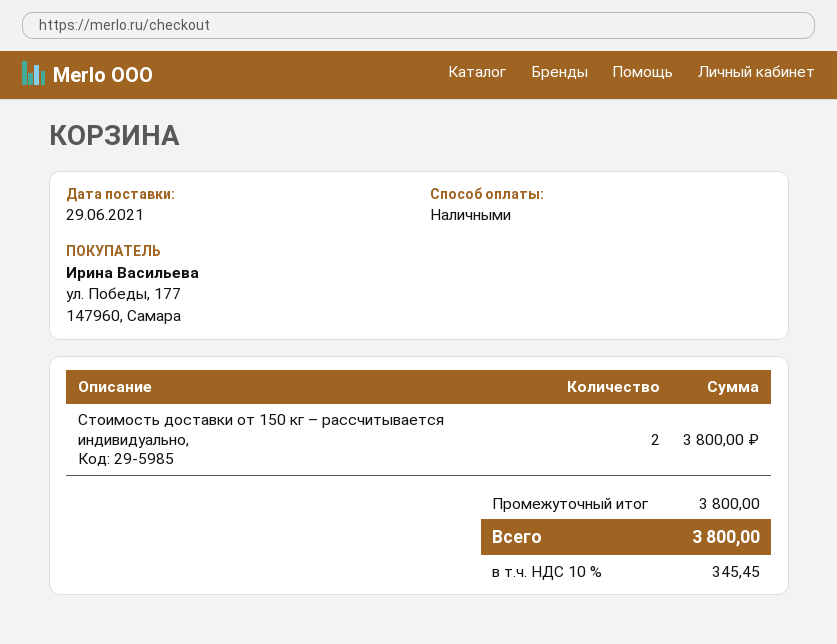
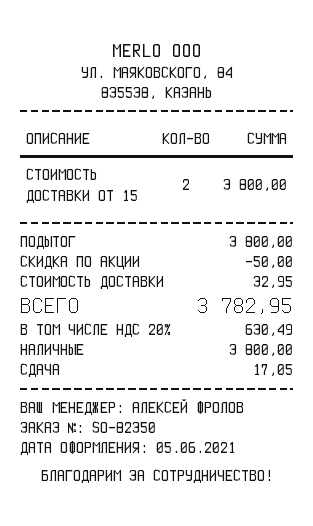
discount: none -> 50.00
shipping: none -> 32.95
tax: 10% = 345.45 -> 20% = 630.49
total: 3800.00 -> 3782.95

